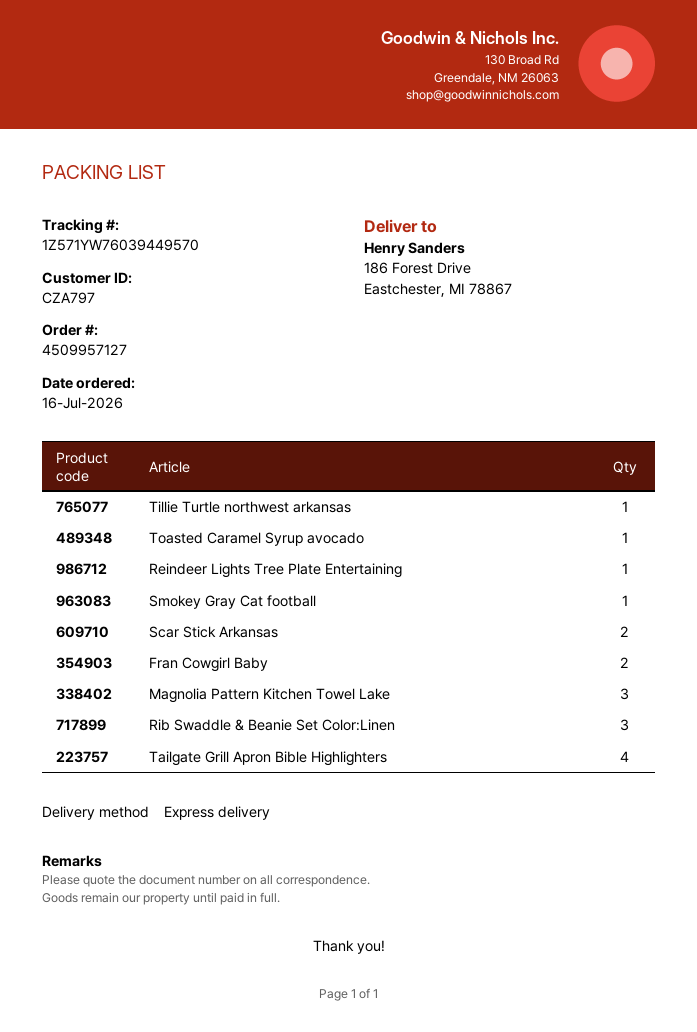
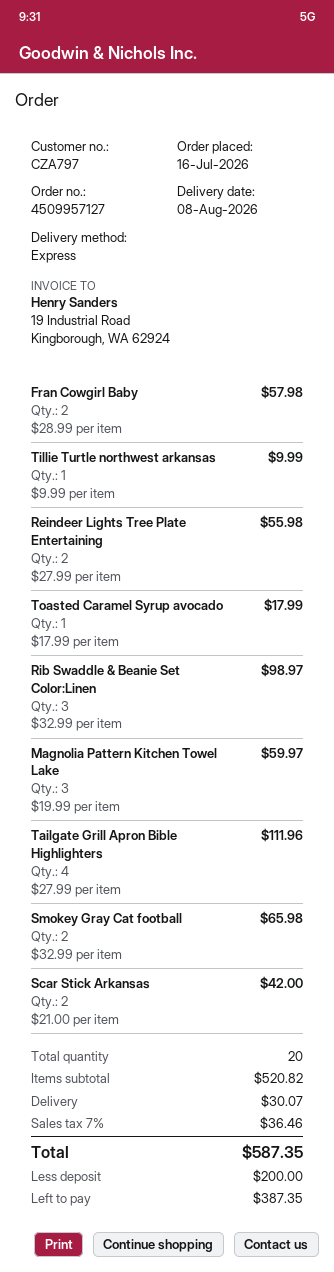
Reindeer Lights Tree Plate Entertaining: 1 -> 2
Smokey Gray Cat football: 1 -> 2

